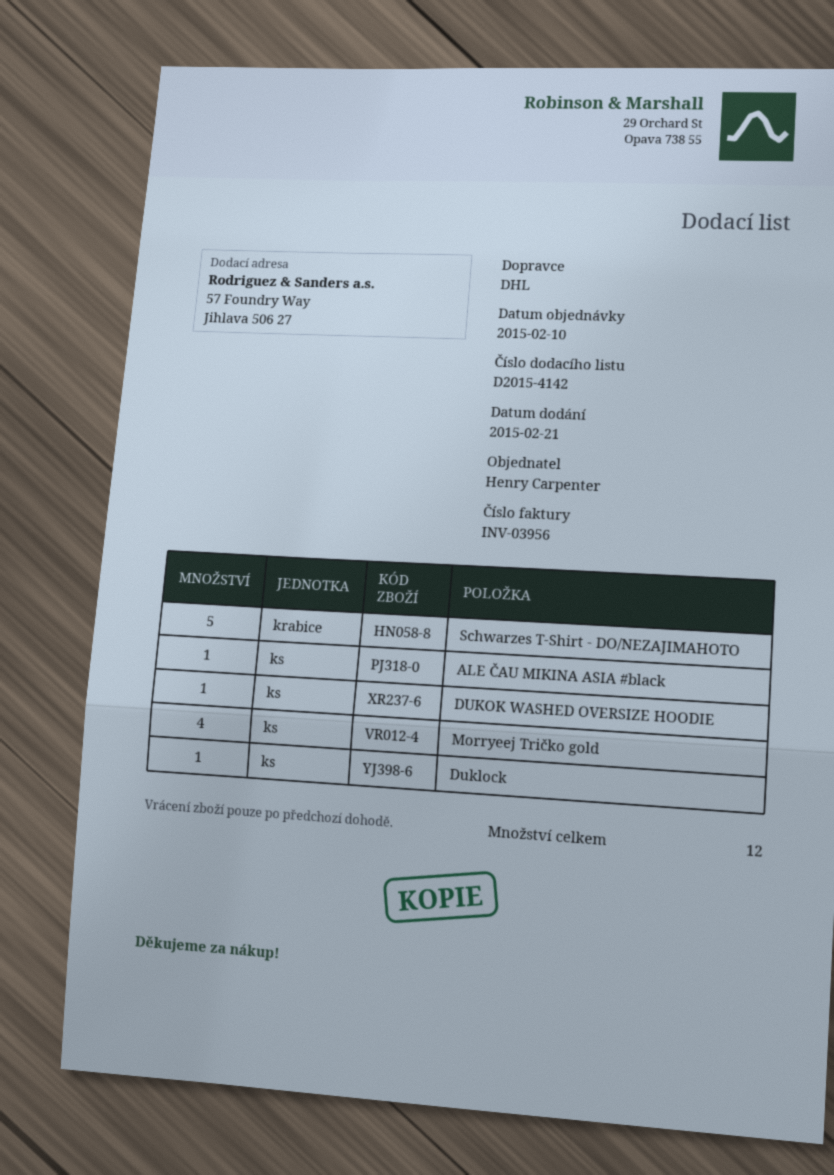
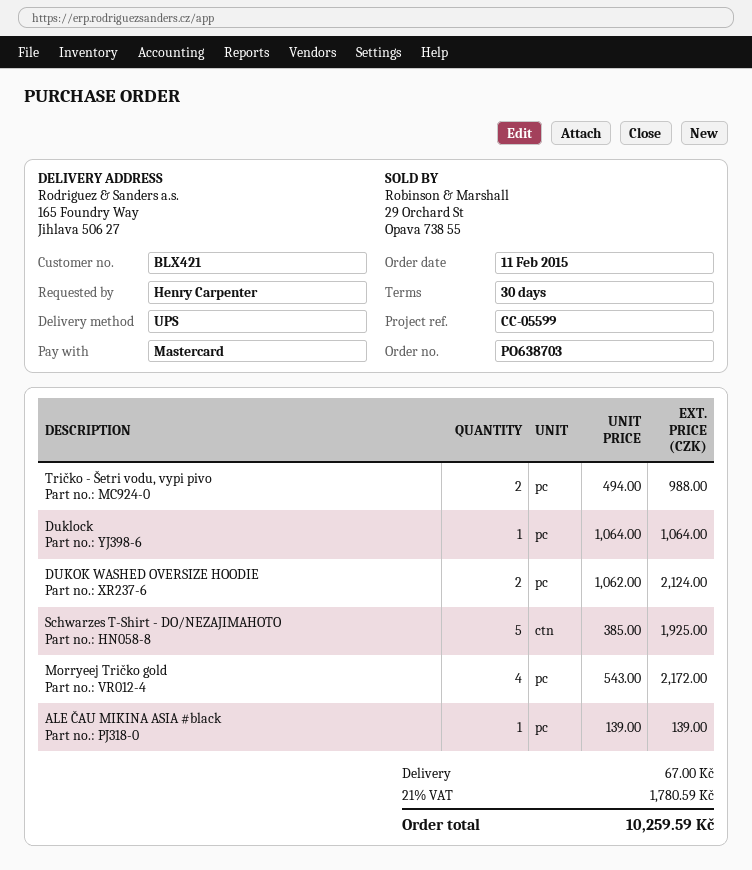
order date: 2015-02-10 -> 2015-02-11
shipping method: DHL -> UPS
ship to: 57 Foundry Way, Jihlava 506 27 -> 165 Foundry Way, Jihlava 506 27
DUKOK WASHED OVERSIZE HOODIE: 1 -> 2
Tričko - Šetri vodu, vypi pivo: none -> 2

